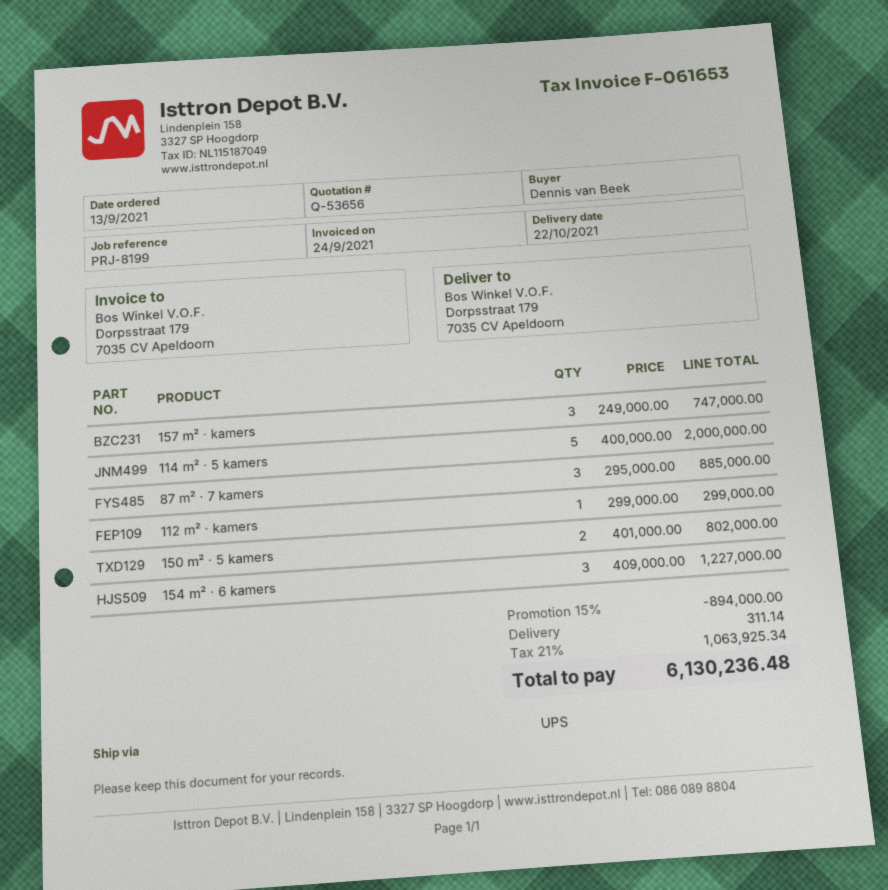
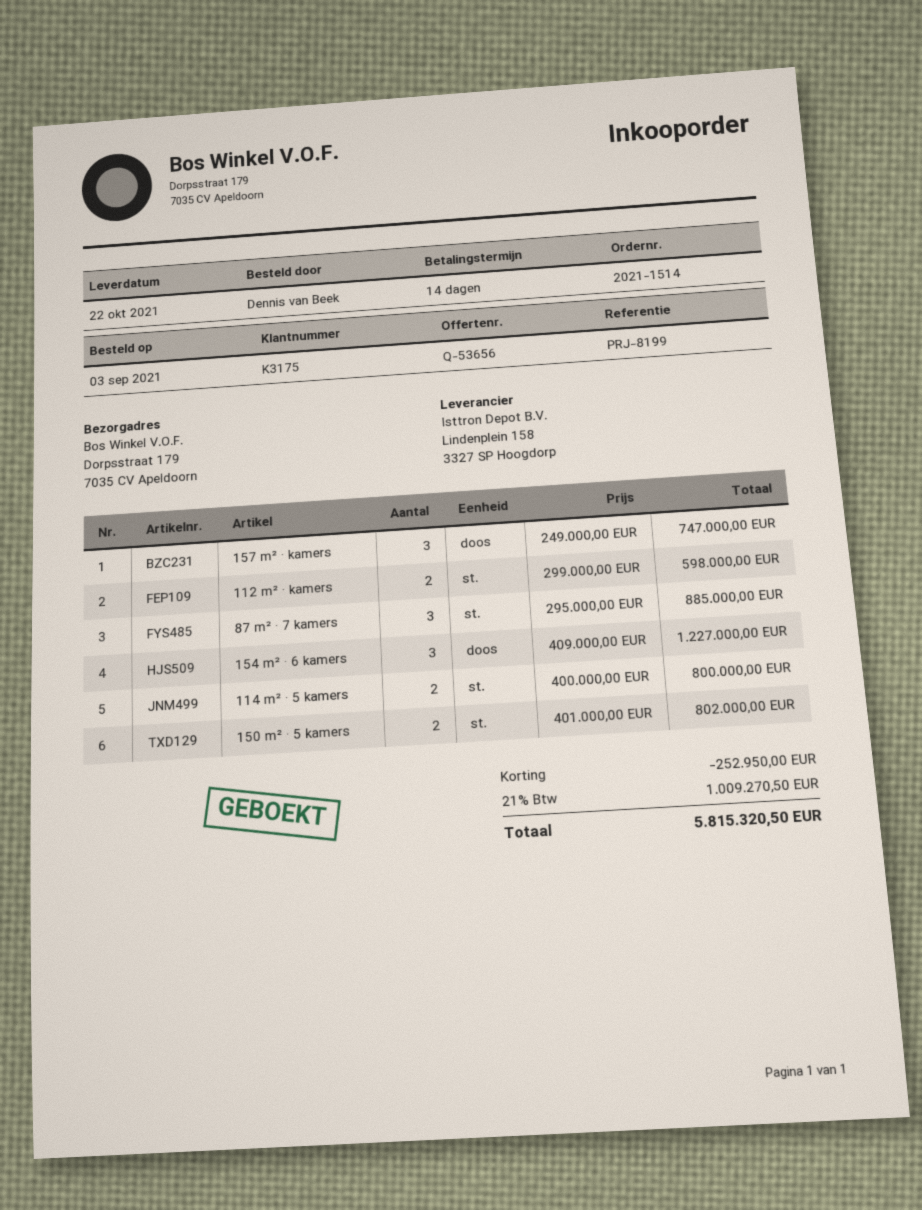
order date: 2021-09-13 -> 2021-09-03
114 m² · 5 kamers: 5 x 400000.00 = 2000000.00 -> 2 x 400000.00 = 800000.00
112 m² · kamers: 1 x 299000.00 = 299000.00 -> 2 x 299000.00 = 598000.00
discount: 894000.00 -> 252950.00
shipping: 311.14 -> none
tax: 21% = 1063925.34 -> 21% = 1009270.50
total: 6130236.48 -> 5815320.50

